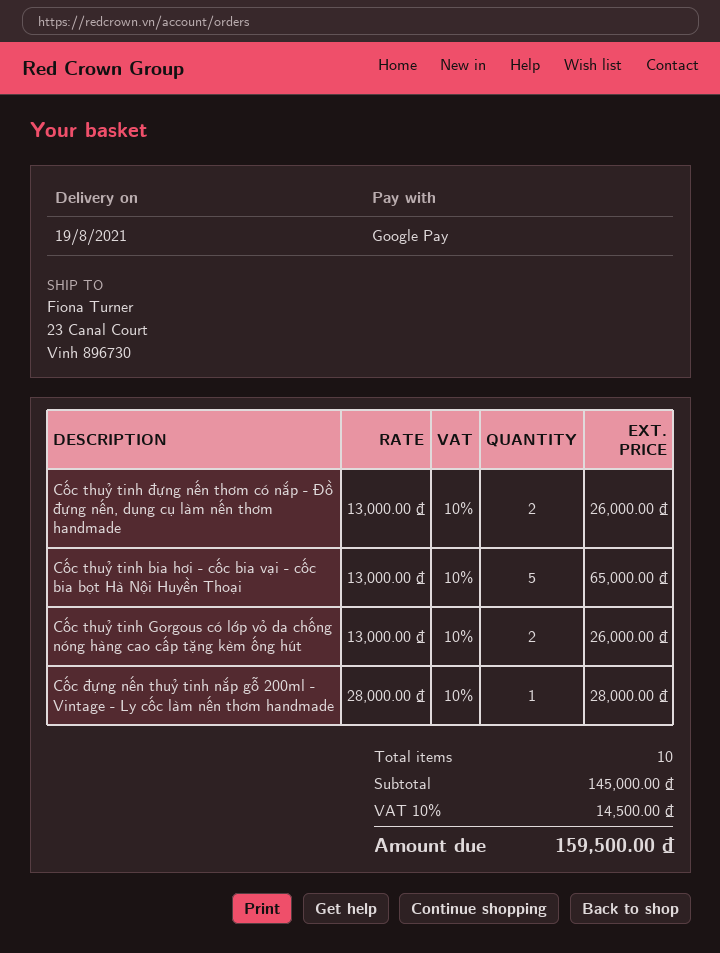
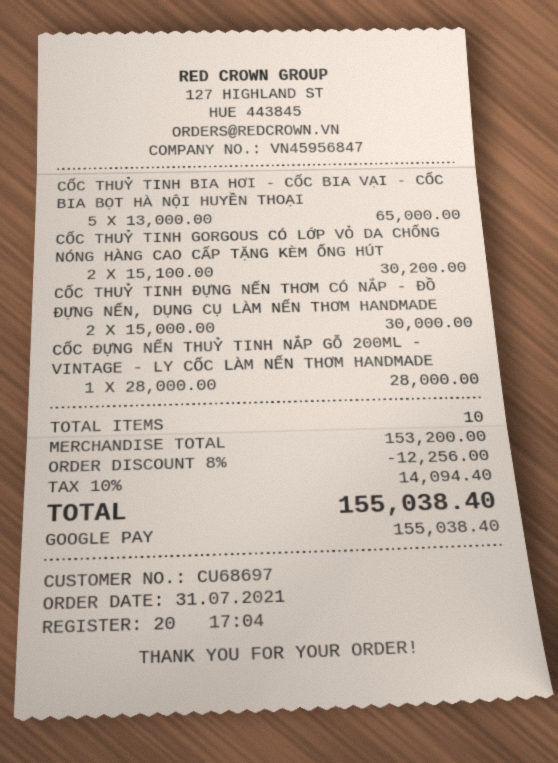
Cốc thuỷ tinh đựng nến thơm có nắp - Đồ đựng nến, dụng cụ làm nến thơm handmade: 2 x 13000.00 = 26000.00 -> 2 x 15000.00 = 30000.00
Cốc thuỷ tinh Gorgous có lớp vỏ da chống nóng hàng cao cấp tặng kèm ống hút: 2 x 13000.00 = 26000.00 -> 2 x 15100.00 = 30200.00
subtotal: 145000.00 -> 153200.00
discount: none -> 8% = 12256.00
tax: 10% = 14500.00 -> 10% = 14094.40
total: 159500.00 -> 155038.40

